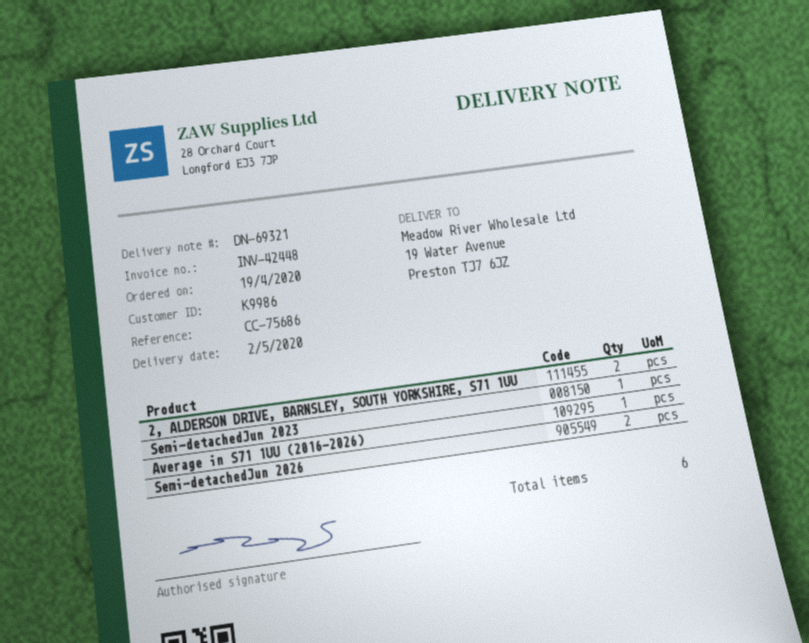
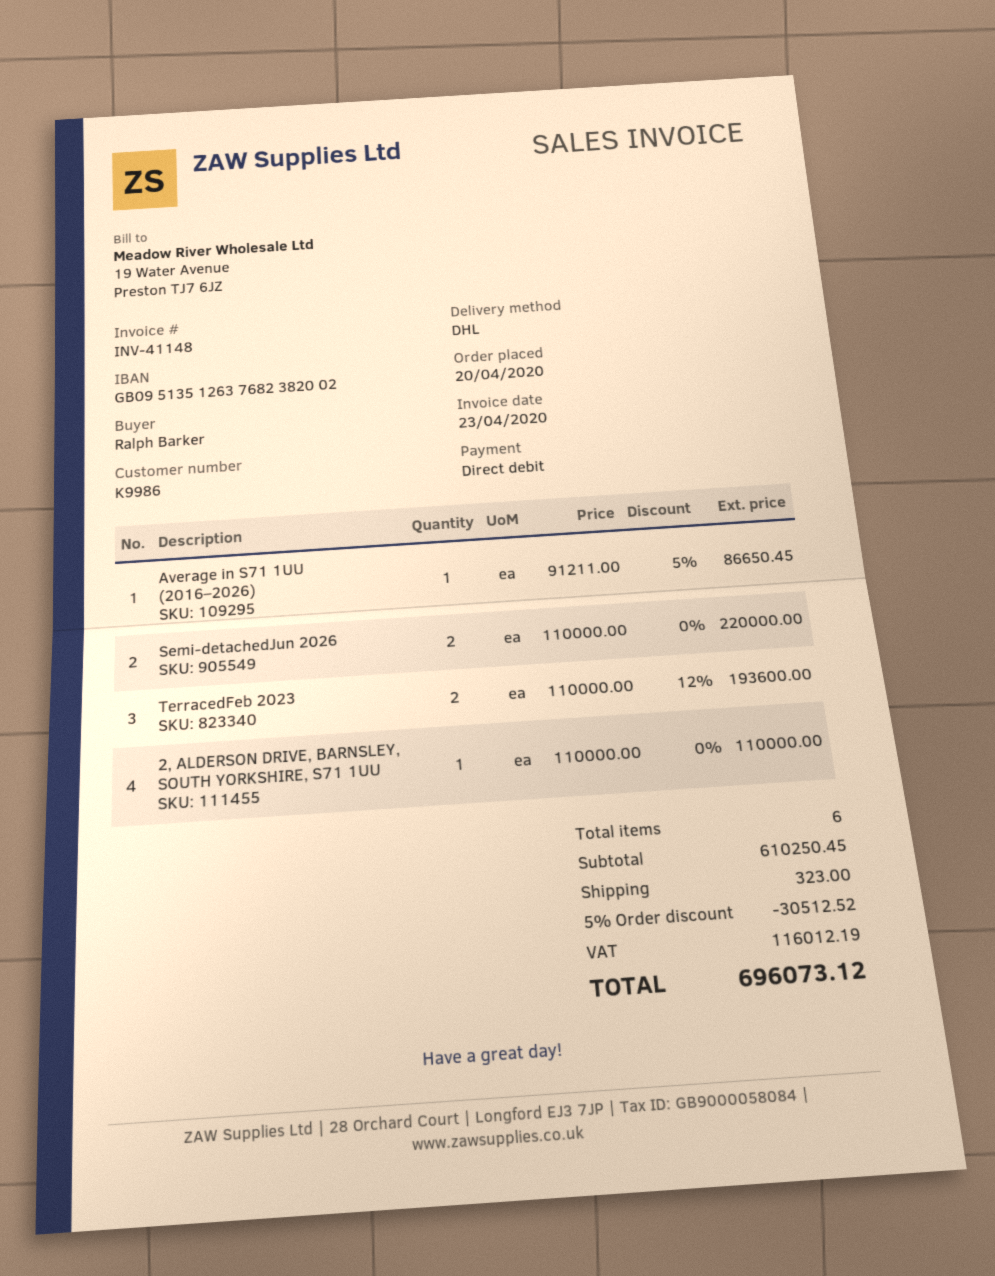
order date: 2020-04-19 -> 2020-04-20
invoice number: INV-42448 -> INV-41148
2, ALDERSON DRIVE, BARNSLEY, SOUTH YORKSHIRE, S71 1UU: 2 -> 1
Semi-detachedJun 2023: 1 -> none
TerracedFeb 2023: none -> 2

